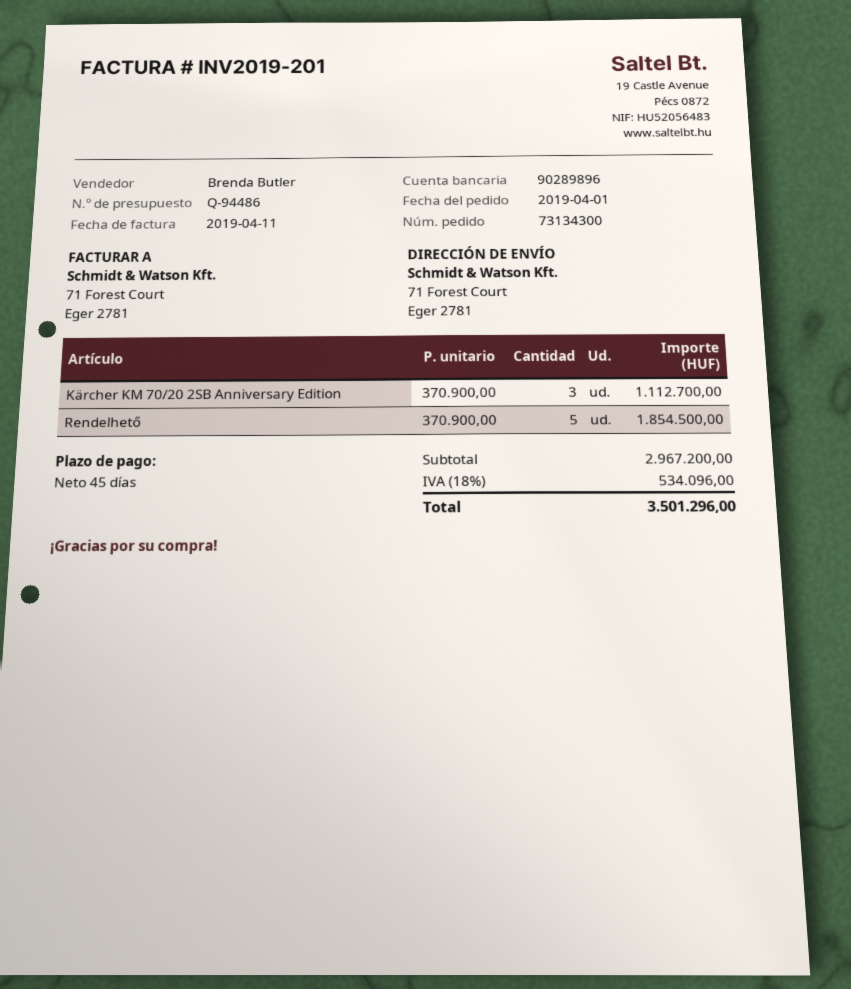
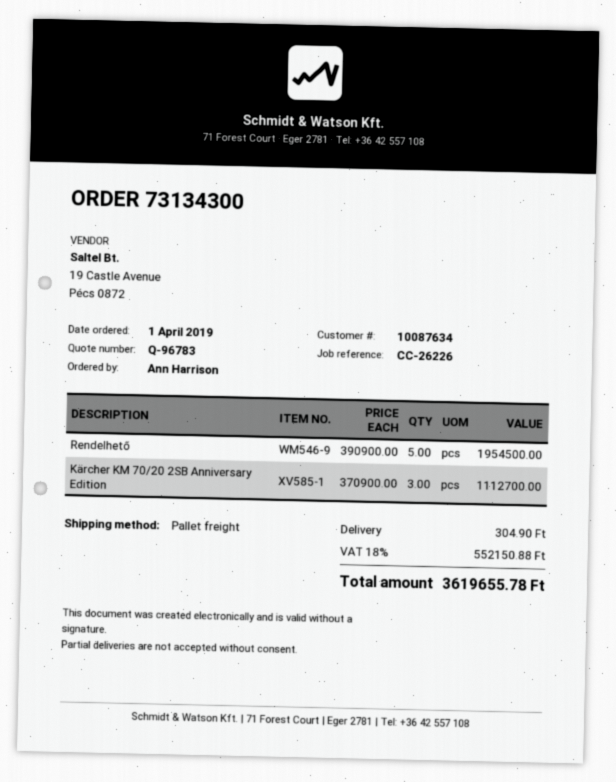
quote number: Q-94486 -> Q-96783
Rendelhető: 5 x 370900.00 = 1854500.00 -> 5 x 390900.00 = 1954500.00
shipping: none -> 304.90
tax: 18% = 534096.00 -> 18% = 552150.88
total: 3501296.00 -> 3619655.78

